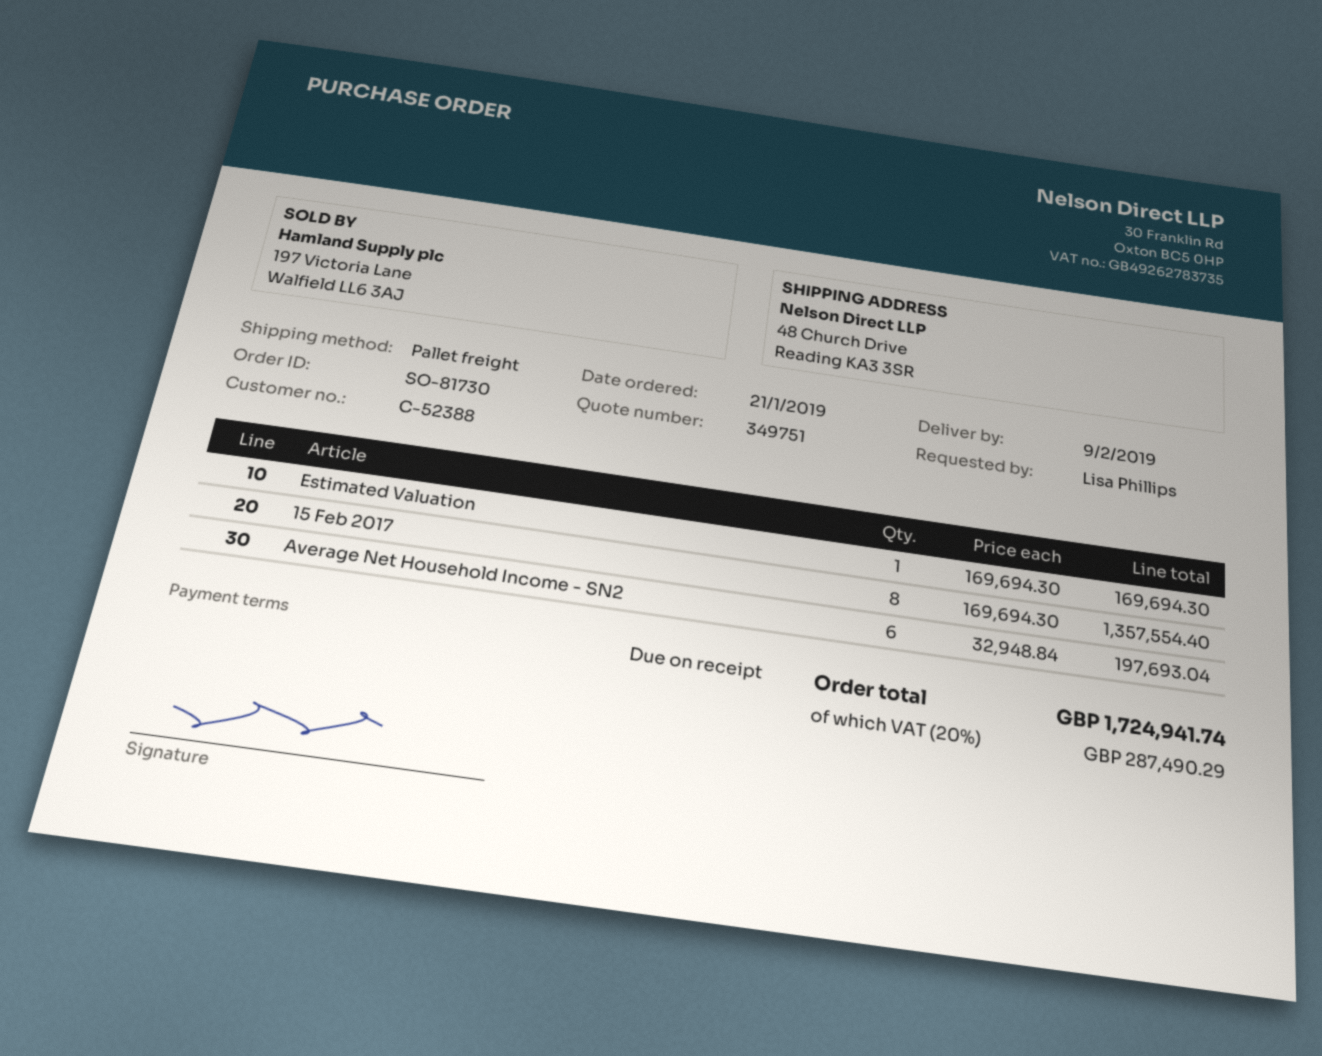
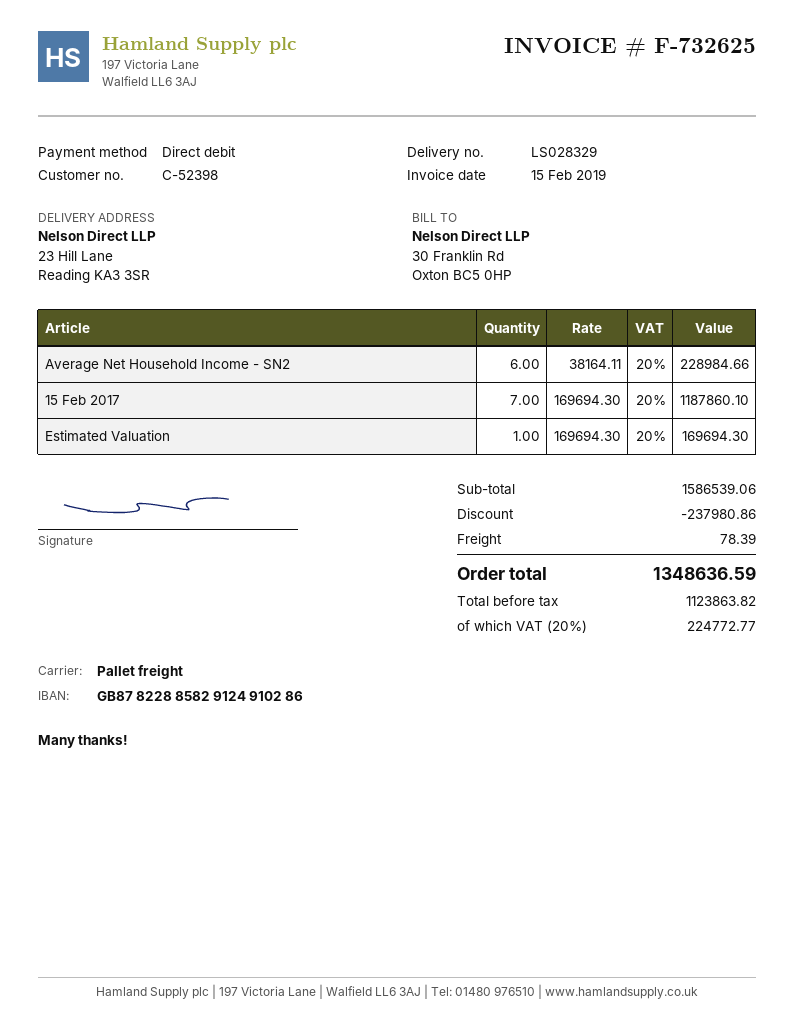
customer number: C-52388 -> C-52398
ship to: 48 Church Drive, Reading KA3 3SR -> 23 Hill Lane, Reading KA3 3SR
15 Feb 2017: 8 x 169694.30 = 1357554.40 -> 7 x 169694.30 = 1187860.10
Average Net Household Income - SN2: 6 x 32948.84 = 197693.04 -> 6 x 38164.11 = 228984.66
discount: none -> 237980.86
shipping: none -> 78.39
tax: 20% = 287490.29 -> 20% = 224772.77
total: 1724941.74 -> 1348636.59

